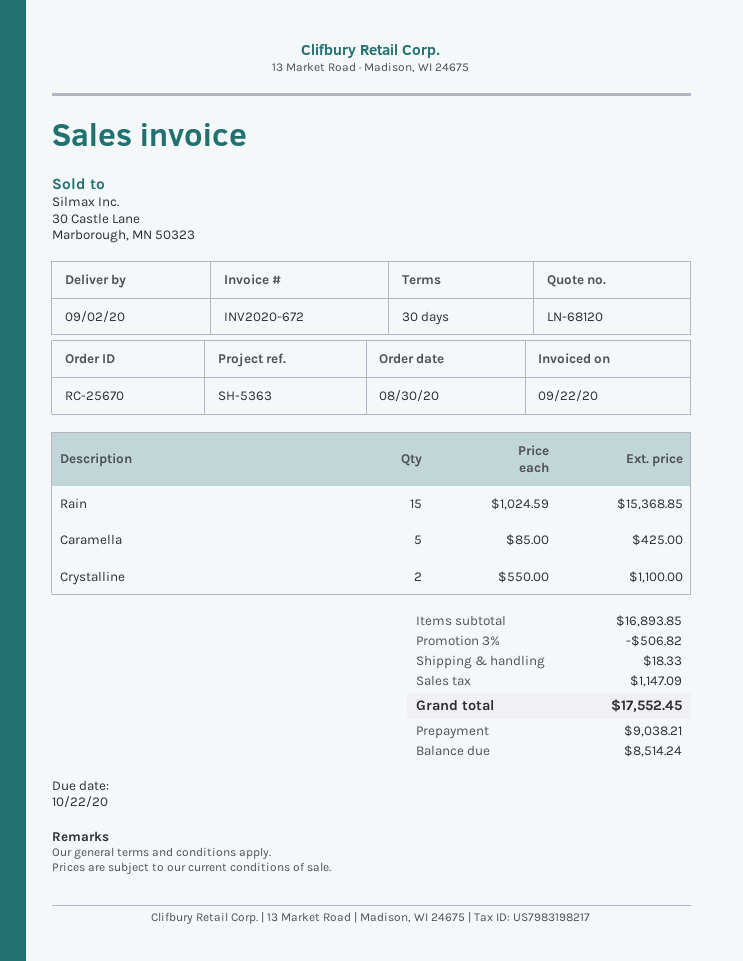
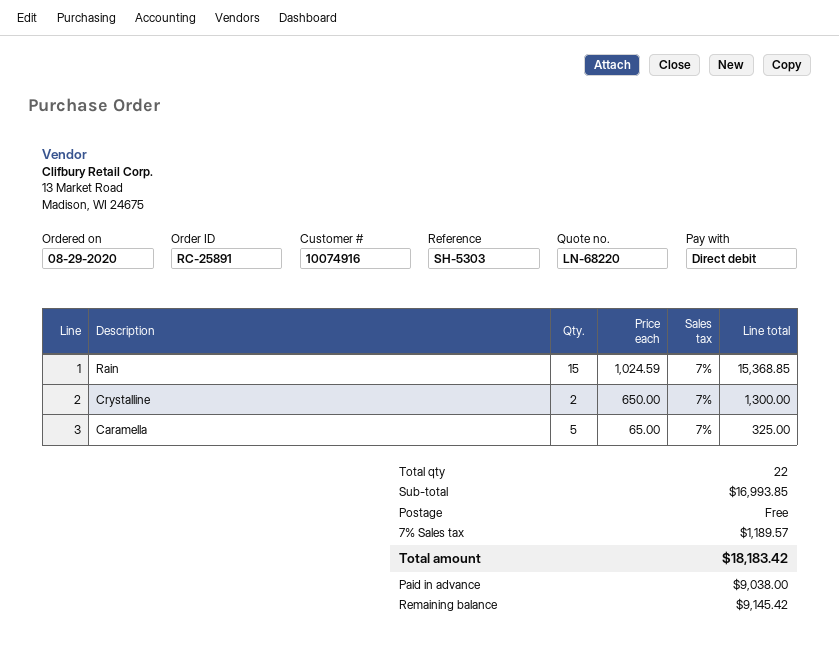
quote number: LN-68120 -> LN-68220
order number: RC-25670 -> RC-25891
order date: 2020-08-30 -> 2020-08-29
reference: SH-5363 -> SH-5303
Caramella: 5 x 85.00 = 425.00 -> 5 x 65.00 = 325.00
Crystalline: 2 x 550.00 = 1100.00 -> 2 x 650.00 = 1300.00
subtotal: 16893.85 -> 16993.85
discount: 3% = 506.82 -> none
shipping: 18.33 -> 0.00
tax: 1147.09 -> 1189.57
total: 17552.45 -> 18183.42
deposit: 9038.21 -> 9038.00
balance: 8514.24 -> 9145.42

